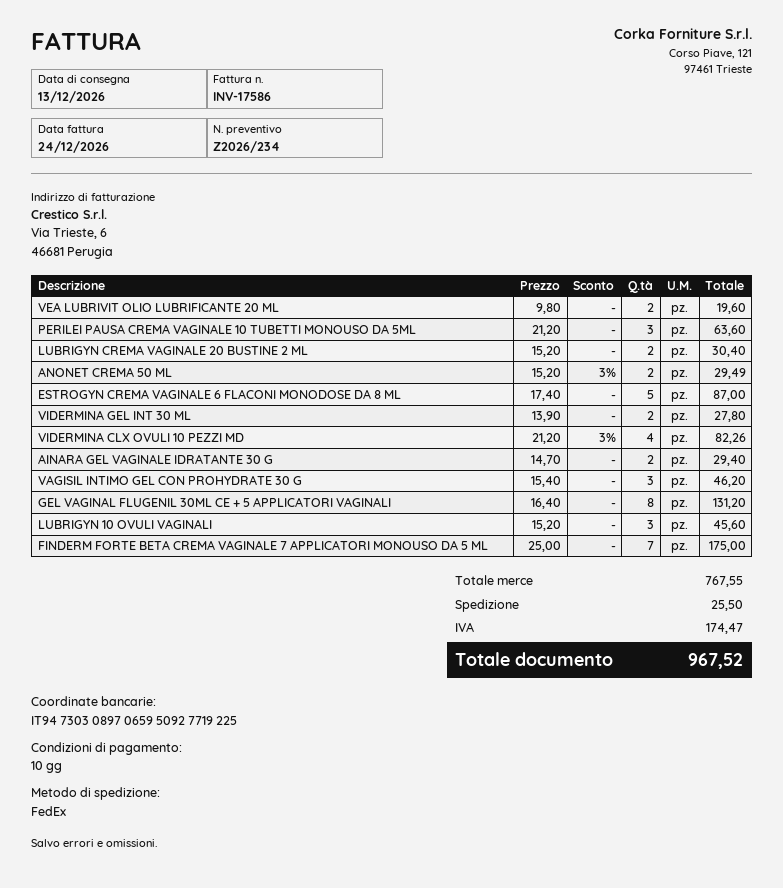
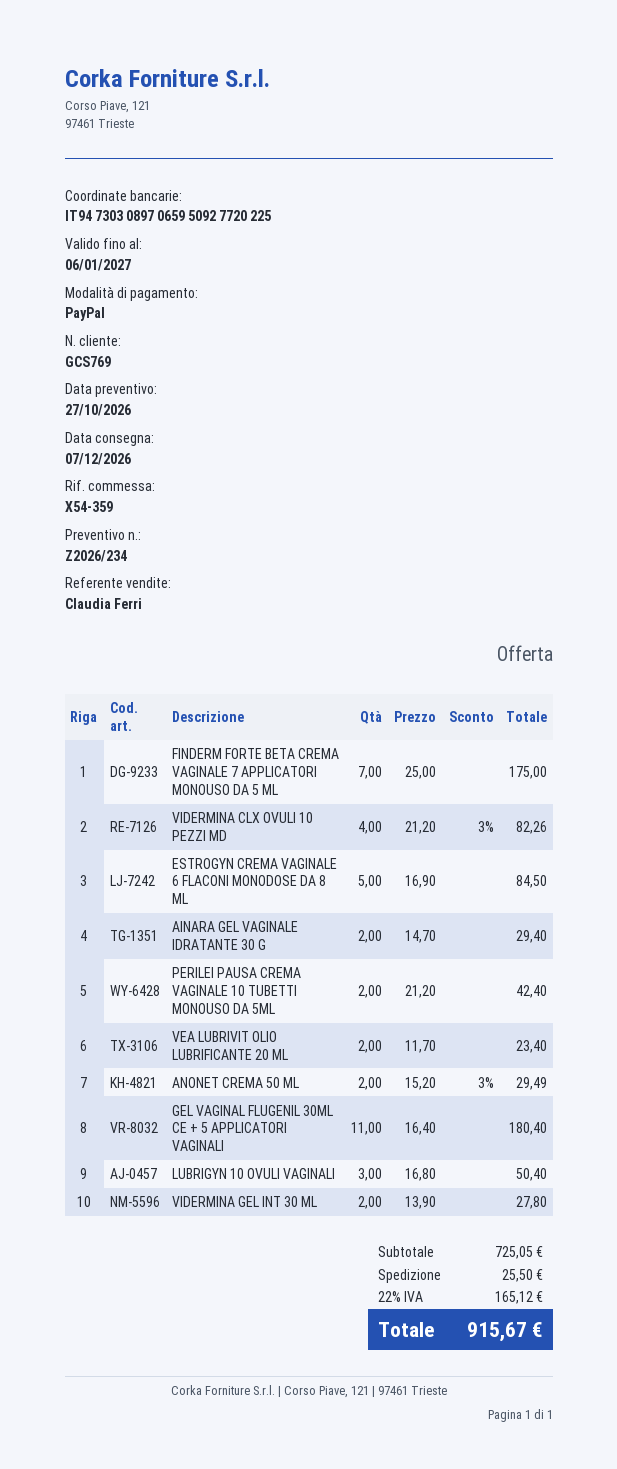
delivery date: 2026-12-13 -> 2026-12-07
bank account: IT9473030897065950927719225 -> IT9473030897065950927720225
VEA LUBRIVIT OLIO LUBRIFICANTE 20 ML: 2 x 9.80 = 19.60 -> 2 x 11.70 = 23.40
PERILEI PAUSA CREMA VAGINALE 10 TUBETTI MONOUSO DA 5ML: 3 x 21.20 = 63.60 -> 2 x 21.20 = 42.40
LUBRIGYN CREMA VAGINALE 20 BUSTINE 2 ML: 2 x 15.20 = 30.40 -> none
ESTROGYN CREMA VAGINALE 6 FLACONI MONODOSE DA 8 ML: 5 x 17.40 = 87.00 -> 5 x 16.90 = 84.50
VAGISIL INTIMO GEL CON PROHYDRATE 30 G: 3 x 15.40 = 46.20 -> none
GEL VAGINAL FLUGENIL 30ML CE + 5 APPLICATORI VAGINALI: 8 x 16.40 = 131.20 -> 11 x 16.40 = 180.40
LUBRIGYN 10 OVULI VAGINALI: 3 x 15.20 = 45.60 -> 3 x 16.80 = 50.40
subtotal: 767.55 -> 725.05
tax: 174.47 -> 165.12
total: 967.52 -> 915.67

